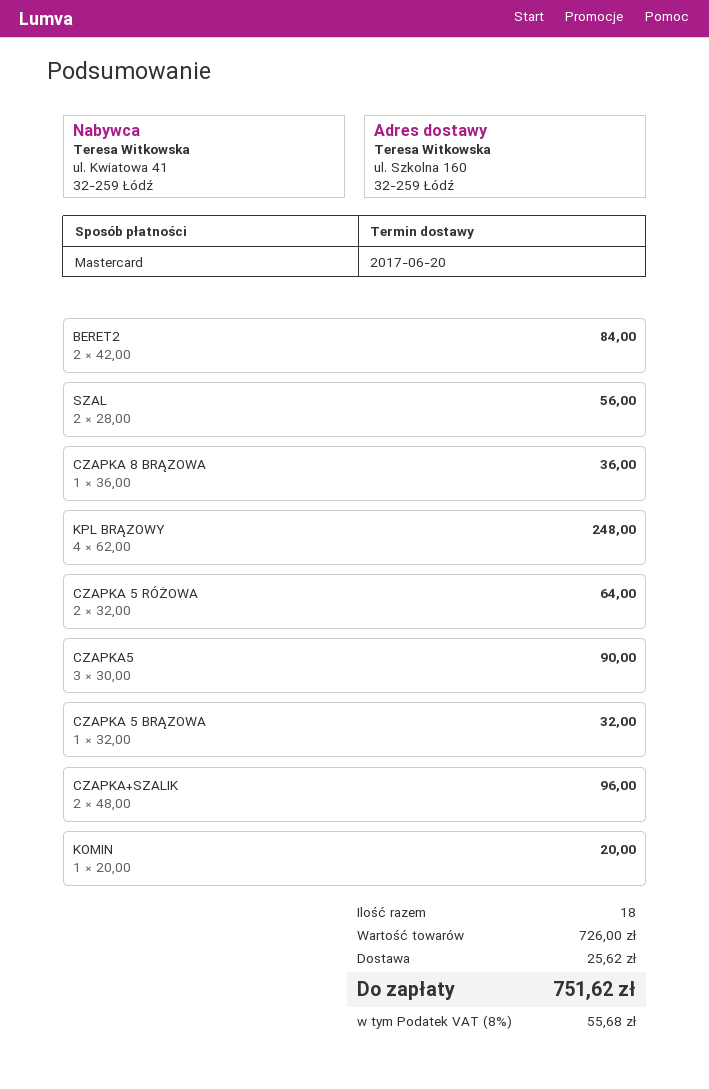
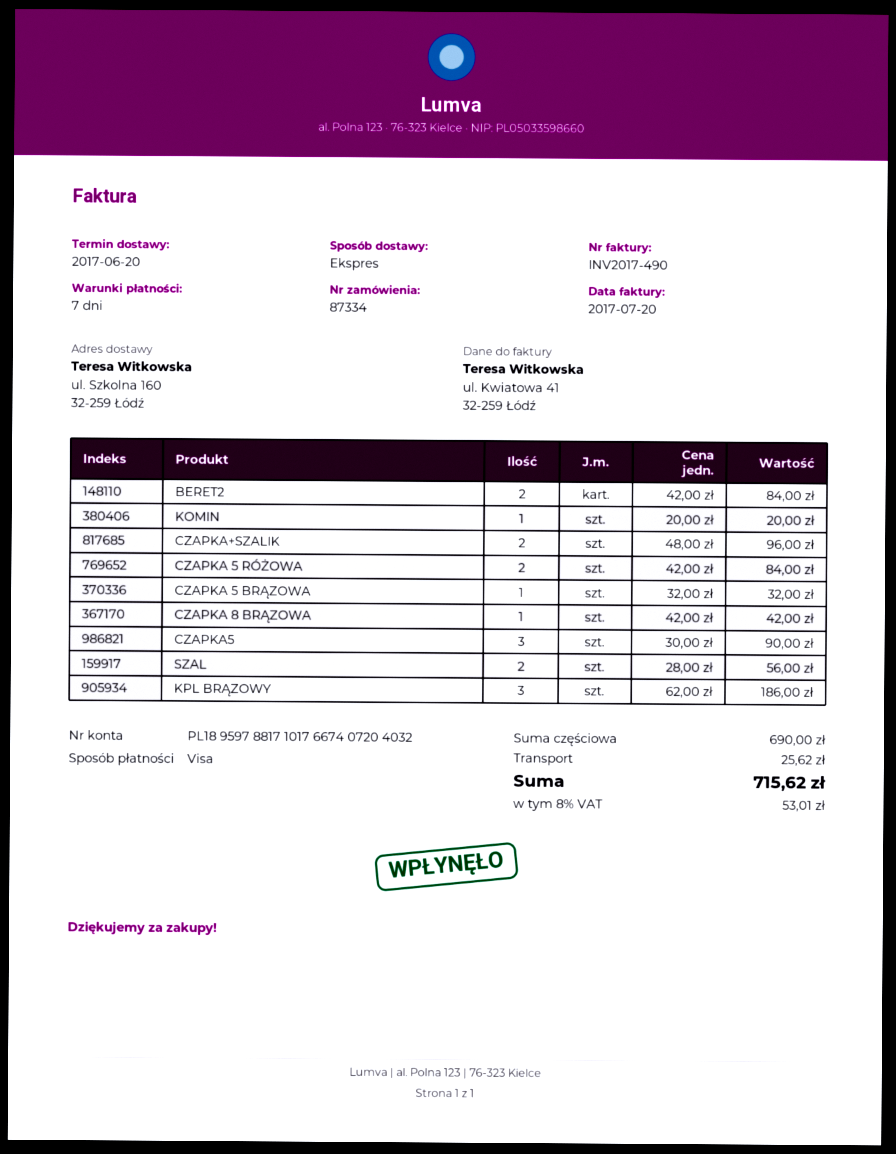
payment method: Mastercard -> Visa
CZAPKA 8 BRĄZOWA: 1 x 36.00 = 36.00 -> 1 x 42.00 = 42.00
KPL BRĄZOWY: 4 x 62.00 = 248.00 -> 3 x 62.00 = 186.00
CZAPKA 5 RÓŻOWA: 2 x 32.00 = 64.00 -> 2 x 42.00 = 84.00
subtotal: 726.00 -> 690.00
tax: 8% = 55.68 -> 8% = 53.01
total: 751.62 -> 715.62

